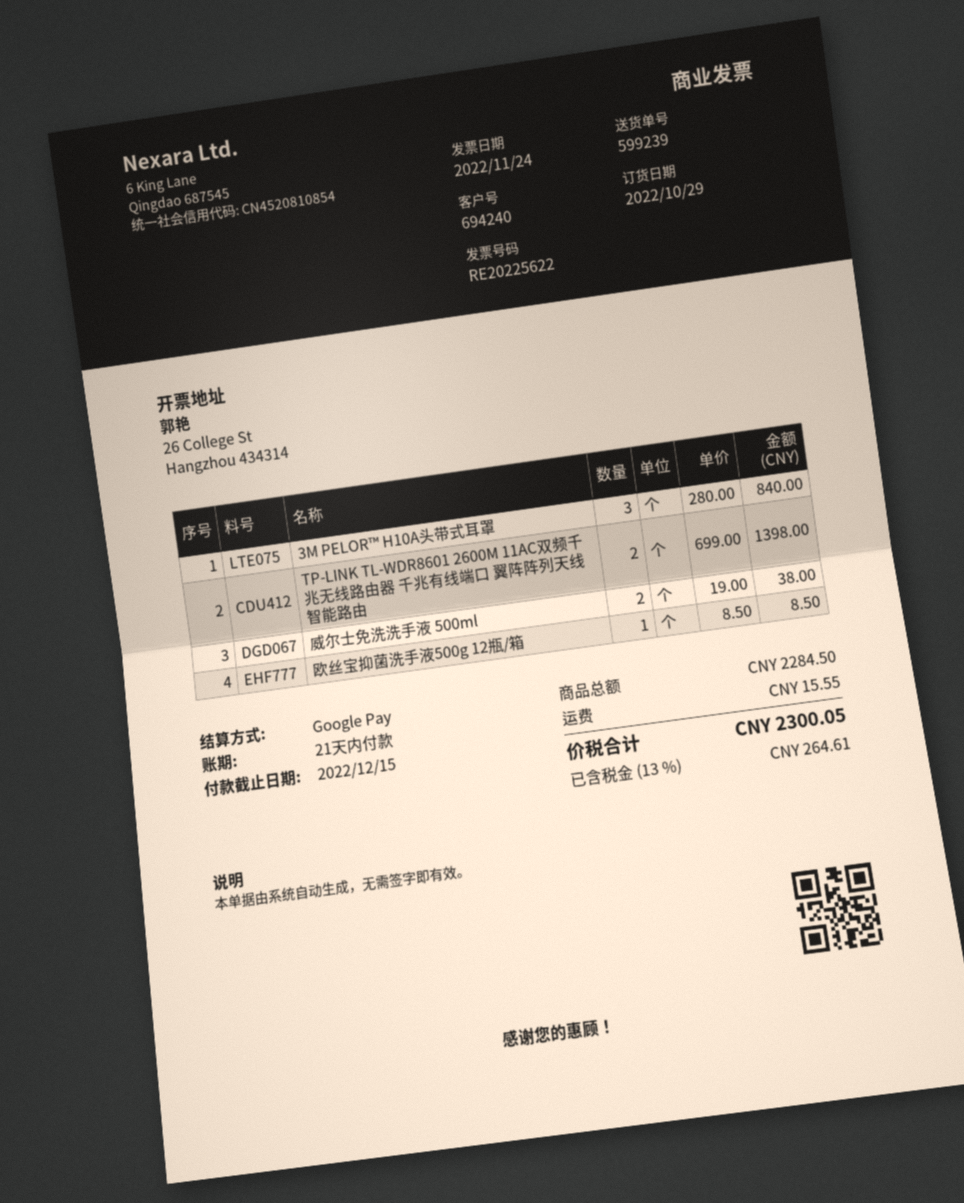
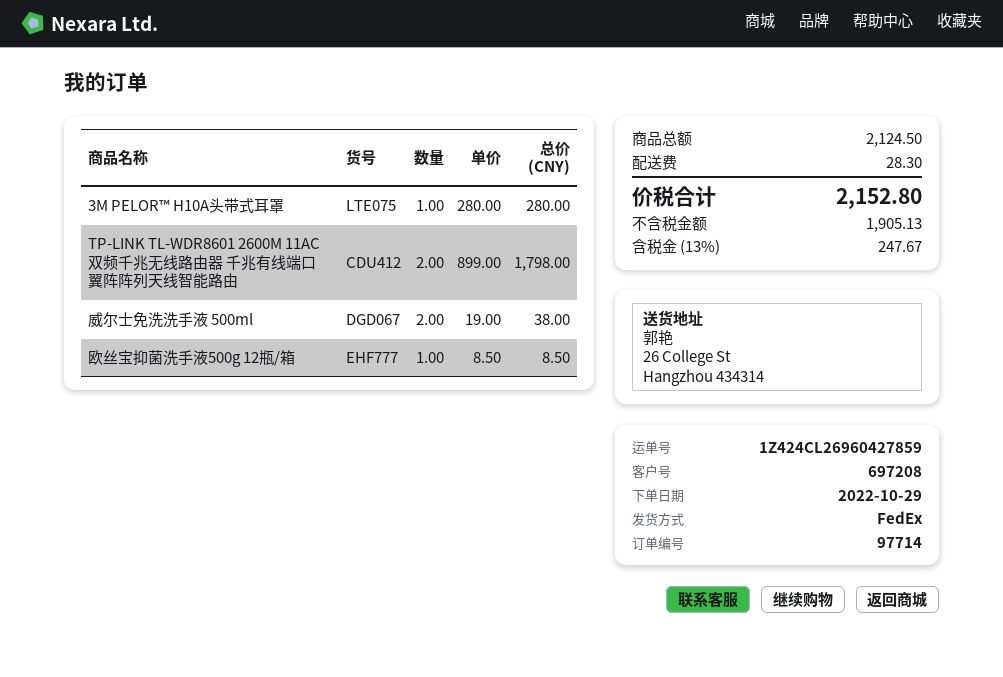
customer number: 694240 -> 697208
3M PELOR™ H10A头带式耳罩: 3 x 280.00 = 840.00 -> 1 x 280.00 = 280.00
TP-LINK TL-WDR8601 2600M 11AC双频千兆无线路由器 千兆有线端口 翼阵阵列天线智能路由: 2 x 699.00 = 1398.00 -> 2 x 899.00 = 1798.00
subtotal: 2284.50 -> 2124.50
shipping: 15.55 -> 28.30
tax: 13% = 264.61 -> 13% = 247.67
total: 2300.05 -> 2152.80

